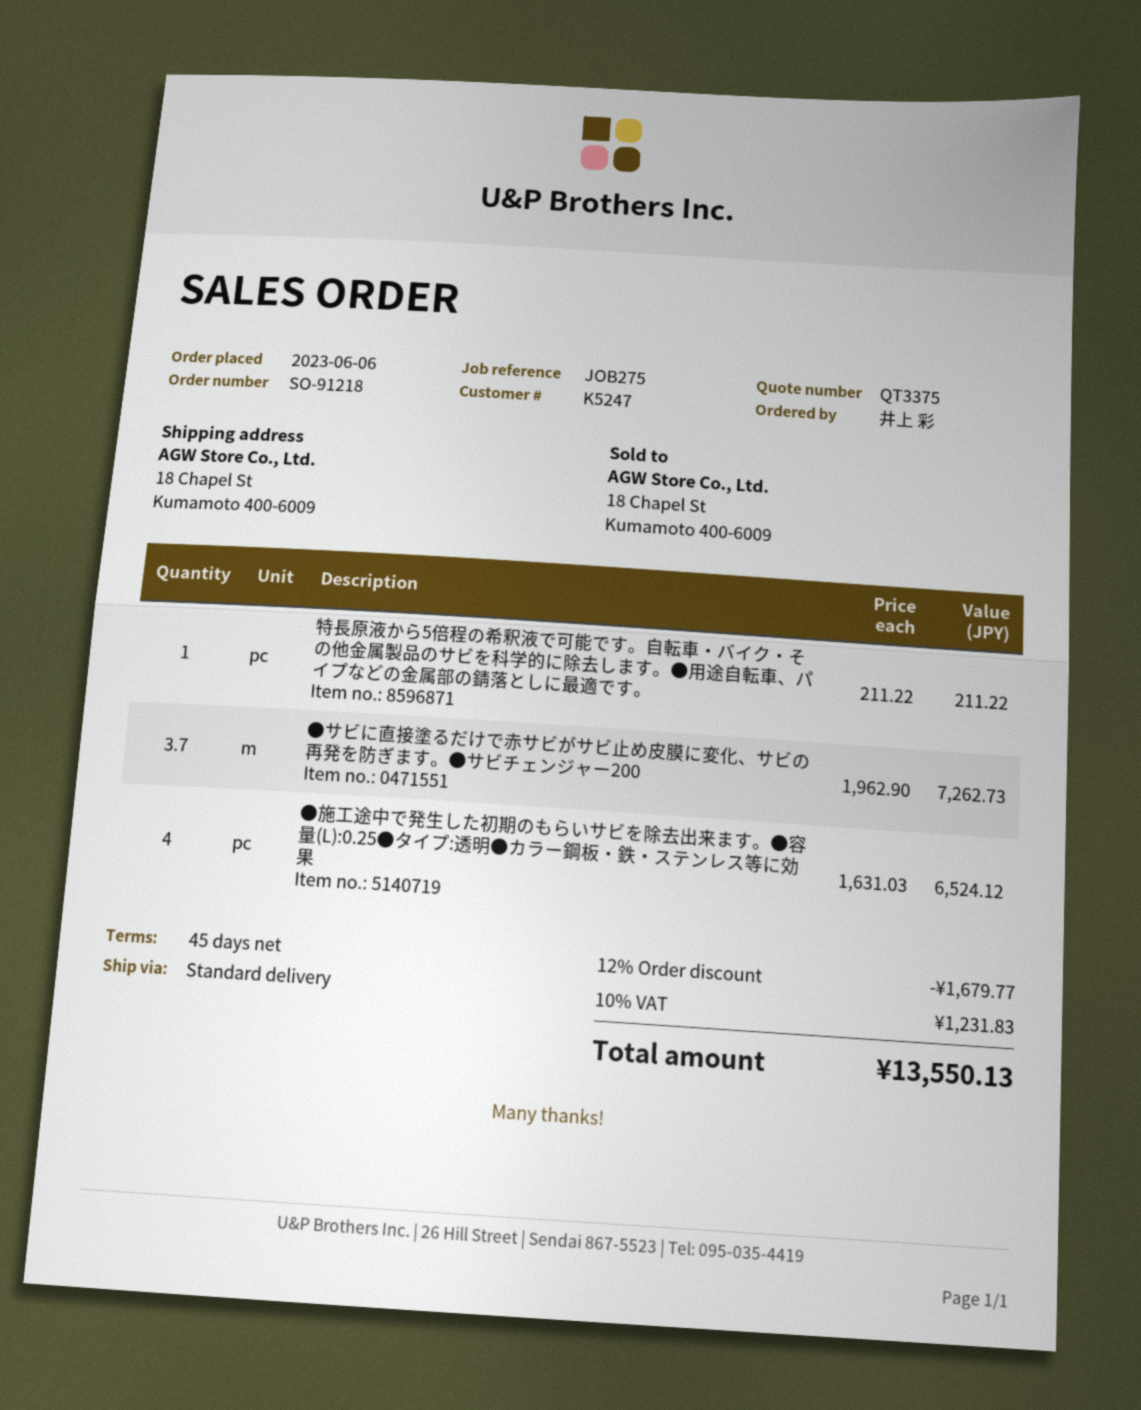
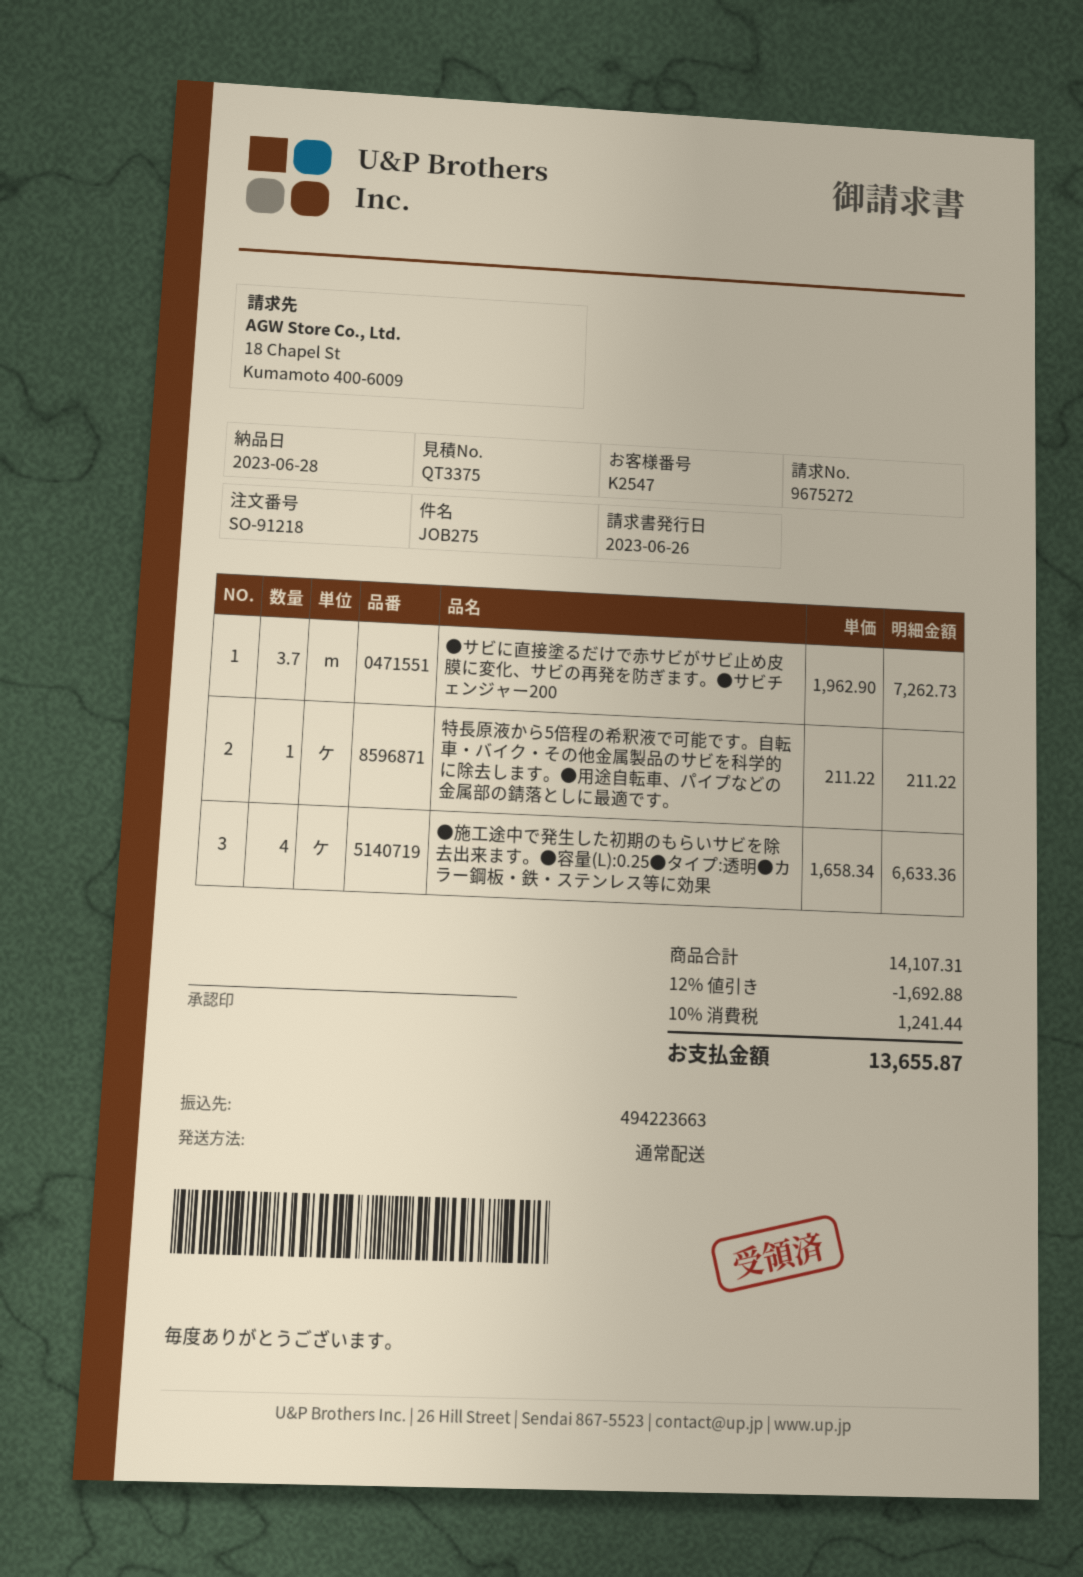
customer number: K5247 -> K2547
●施工途中で発生した初期のもらいサビを除去出来ます。●容量(L):0.25●タイプ:透明●カラー鋼板・鉄・ステンレス等に効果: 4 x 1631.03 = 6524.12 -> 4 x 1658.34 = 6633.36
discount: 12% = 1679.77 -> 12% = 1692.88
tax: 10% = 1231.83 -> 10% = 1241.44
total: 13550.13 -> 13655.87

